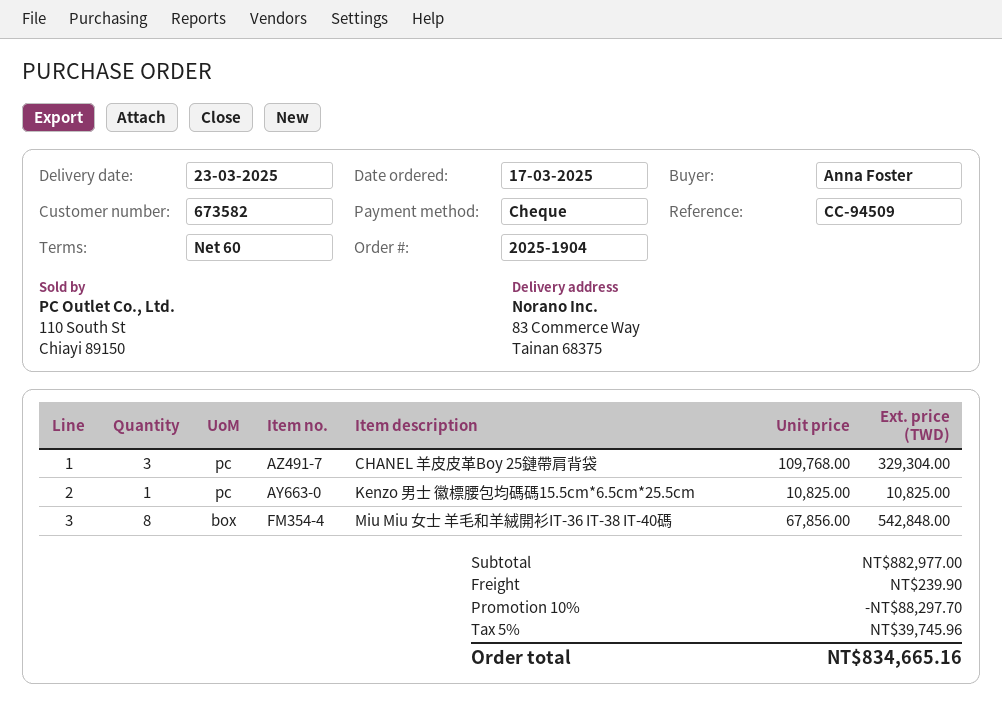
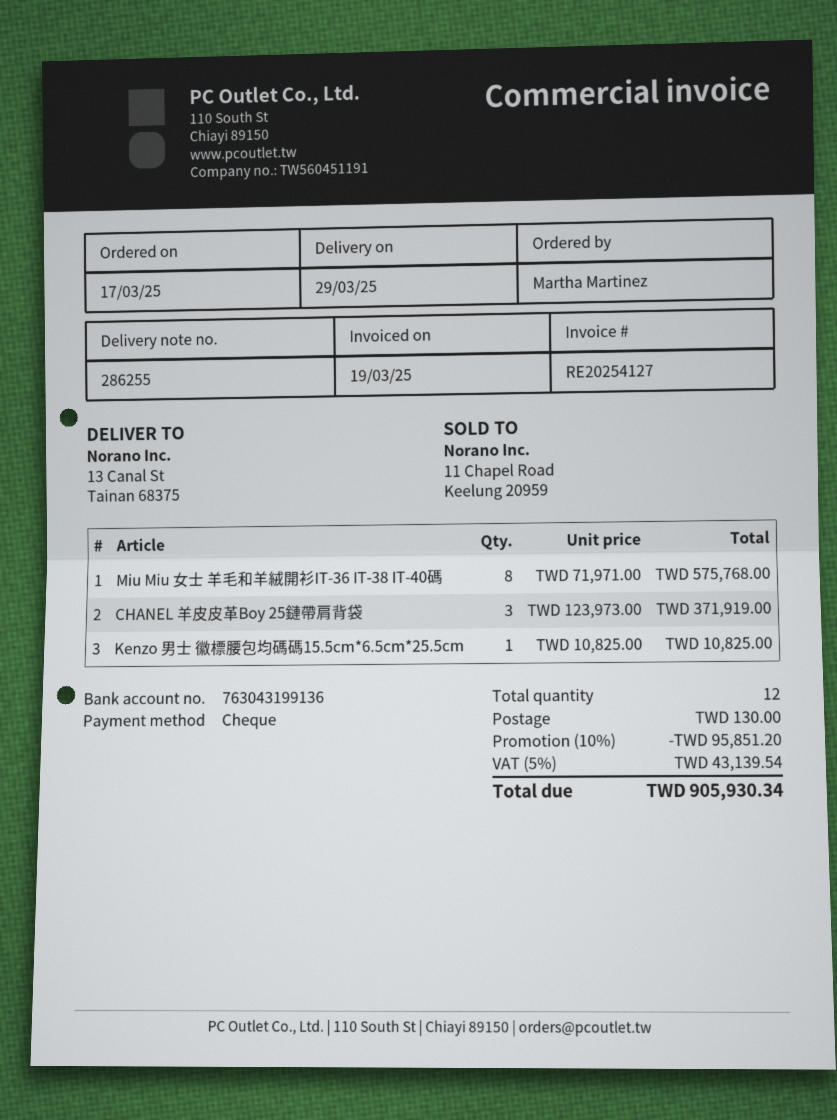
delivery date: 2025-03-23 -> 2025-03-29
ordered by: Anna Foster -> Martha Martinez
ship to: 83 Commerce Way, Tainan 68375 -> 13 Canal St, Tainan 68375
CHANEL 羊皮皮革Boy 25鏈帶肩背袋: 3 x 109768.00 = 329304.00 -> 3 x 123973.00 = 371919.00
Miu Miu 女士 羊毛和羊絨開衫IT-36 IT-38 IT-40碼: 8 x 67856.00 = 542848.00 -> 8 x 71971.00 = 575768.00
discount: 10% = 88297.70 -> 10% = 95851.20
shipping: 239.90 -> 130.00
tax: 5% = 39745.96 -> 5% = 43139.54
total: 834665.16 -> 905930.34

